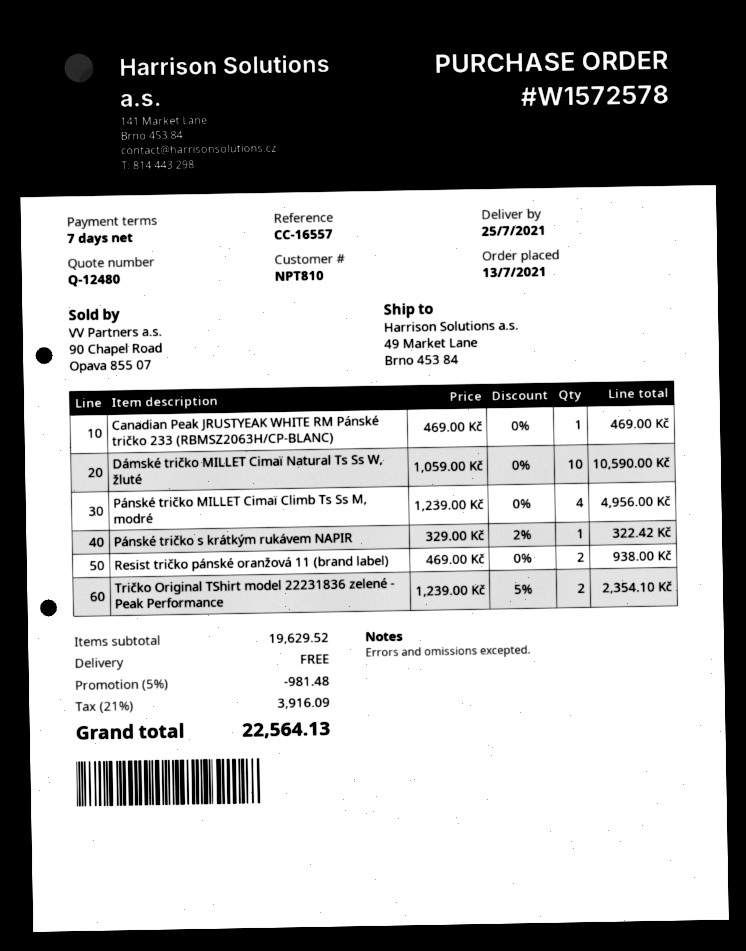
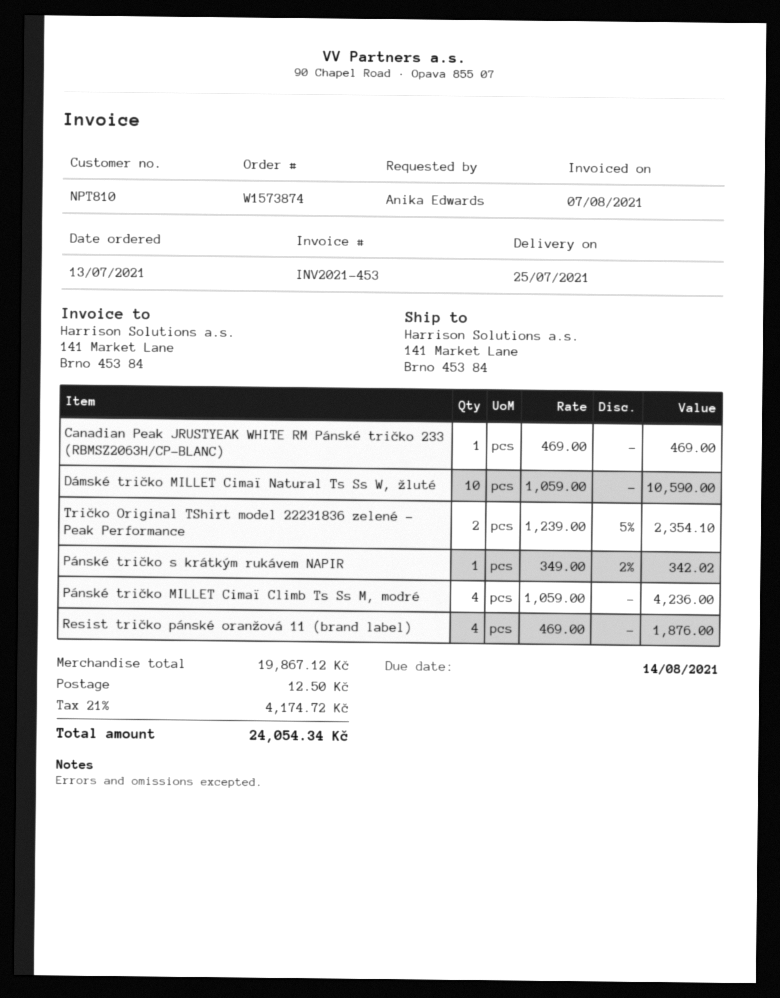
order number: W1572578 -> W1573874
ship to: 49 Market Lane, Brno 453 84 -> 141 Market Lane, Brno 453 84
Pánské tričko MILLET Cimaï Climb Ts Ss M, modré: 4 x 1239.00 = 4956.00 -> 4 x 1059.00 = 4236.00
Pánské tričko s krátkým rukávem NAPIR: 1 x 329.00 - 2% = 322.42 -> 1 x 349.00 - 2% = 342.02
Resist tričko pánské oranžová 11 (brand label): 2 x 469.00 = 938.00 -> 4 x 469.00 = 1876.00
subtotal: 19629.52 -> 19867.12
discount: 5% = 981.48 -> none
shipping: 0.00 -> 12.50
tax: 21% = 3916.09 -> 21% = 4174.72
total: 22564.13 -> 24054.34

